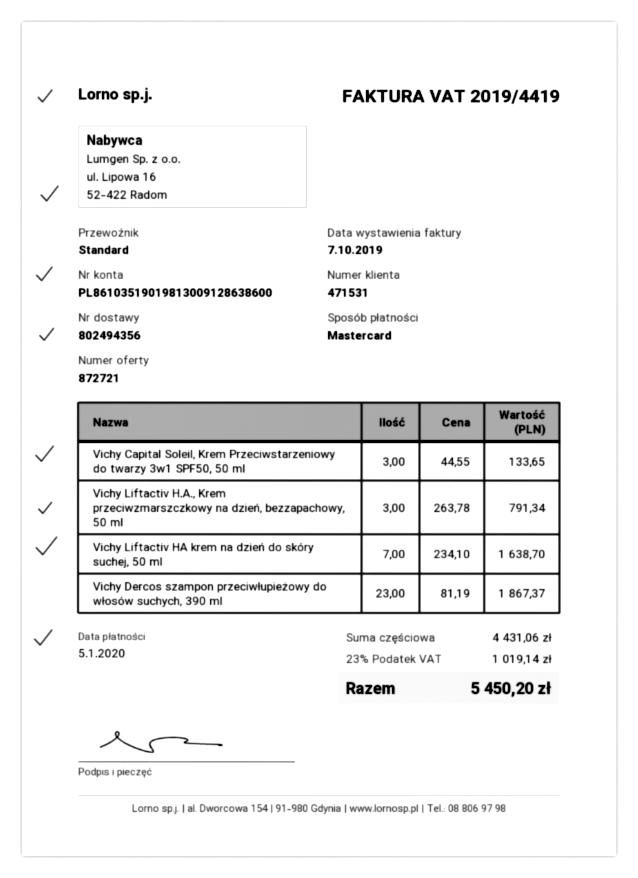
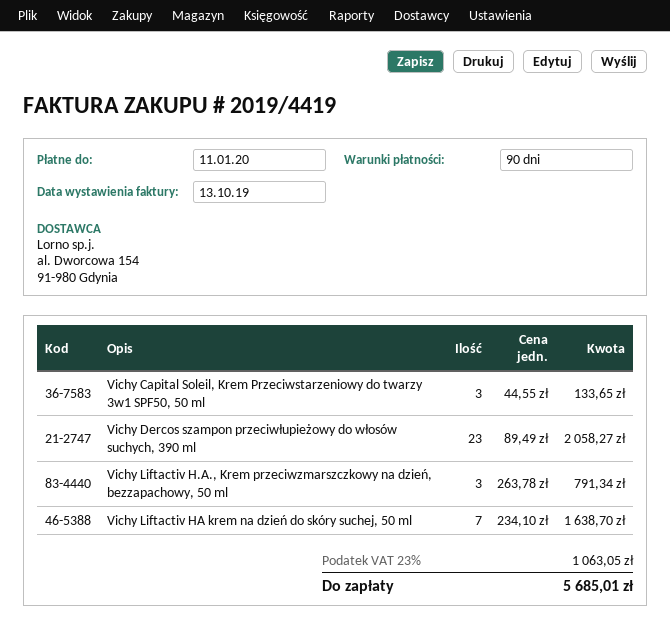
invoice date: 2019-10-07 -> 2019-10-13
due date: 2020-01-05 -> 2020-01-11
Vichy Dercos szampon przeciwłupieżowy do włosów suchych, 390 ml: 23 x 81.19 = 1867.37 -> 23 x 89.49 = 2058.27
tax: 23% = 1019.14 -> 23% = 1063.05
total: 5450.20 -> 5685.01

